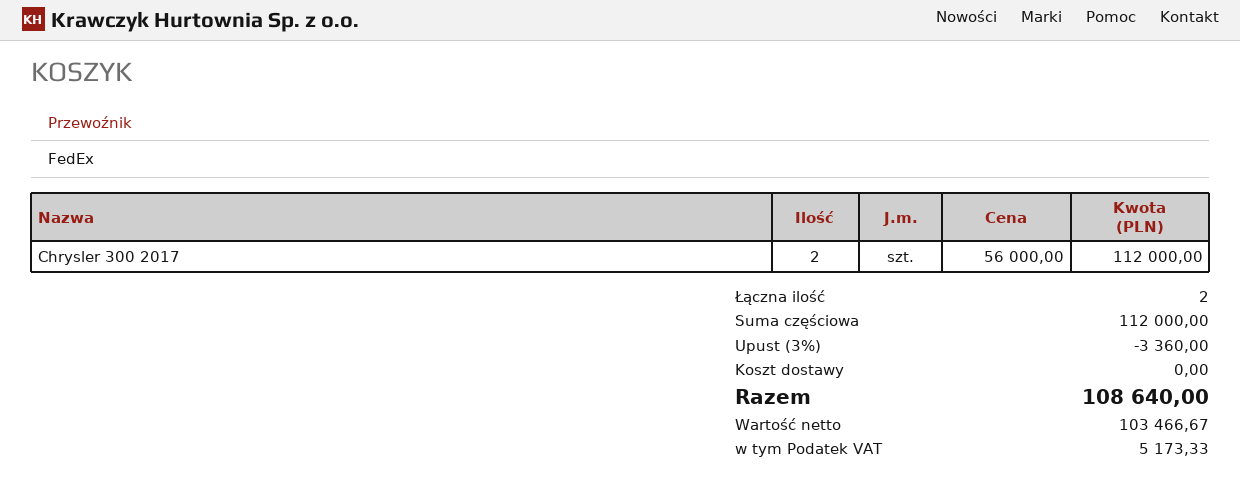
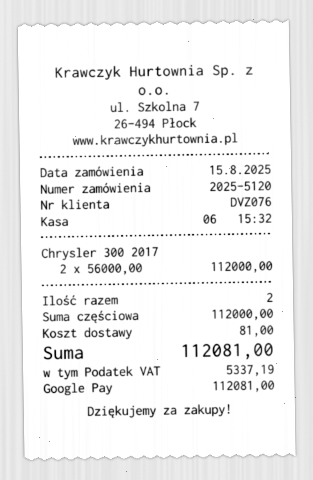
discount: 3% = 3360.00 -> none
shipping: 0.00 -> 81.00
tax: 5173.33 -> 5337.19
total: 108640.00 -> 112081.00

